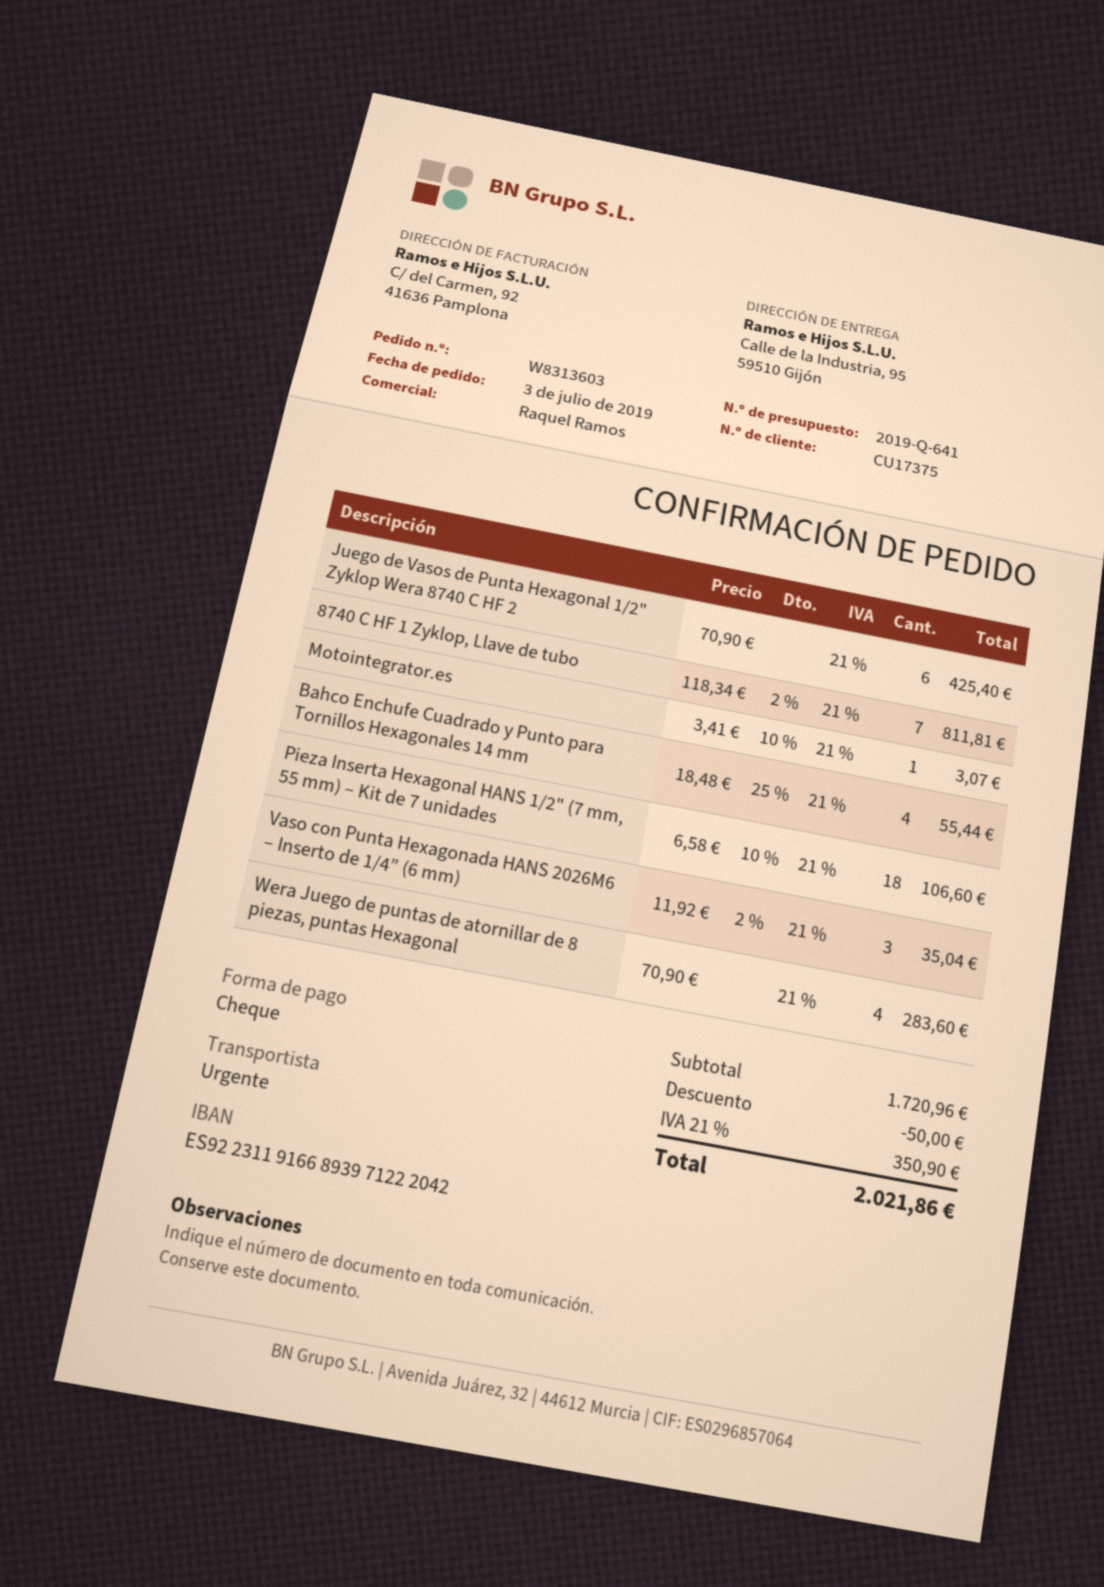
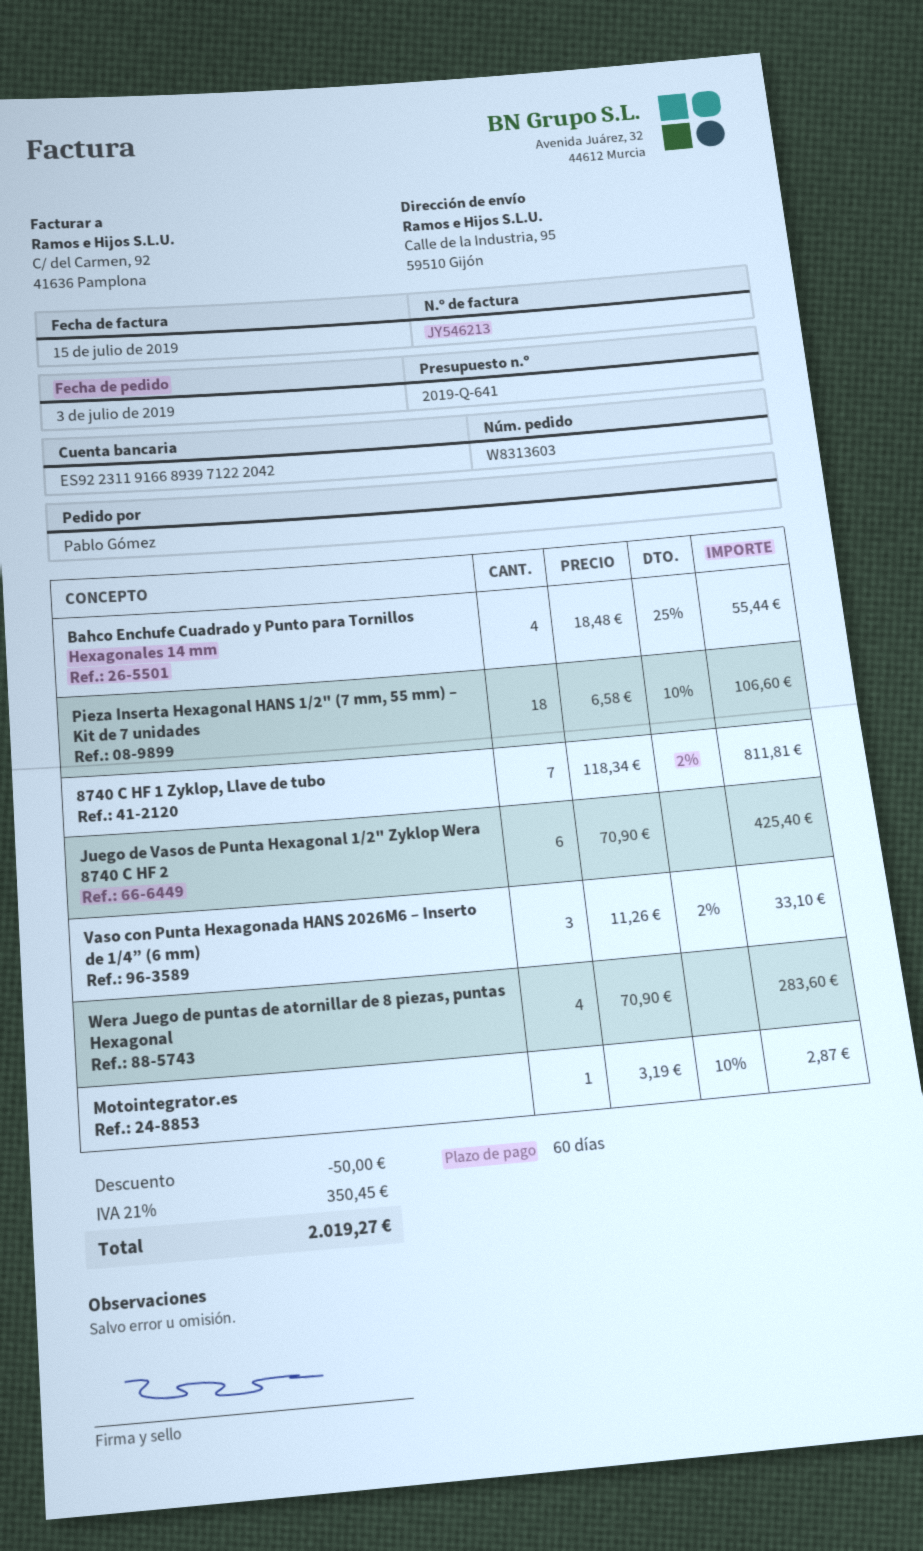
Motointegrator.es: 1 x 3.41 - 10% = 3.07 -> 1 x 3.19 - 10% = 2.87
Vaso con Punta Hexagonada HANS 2026M6 – Inserto de 1/4” (6 mm): 3 x 11.92 - 2% = 35.04 -> 3 x 11.26 - 2% = 33.10
tax: 21% = 350.90 -> 21% = 350.45
total: 2021.86 -> 2019.27

